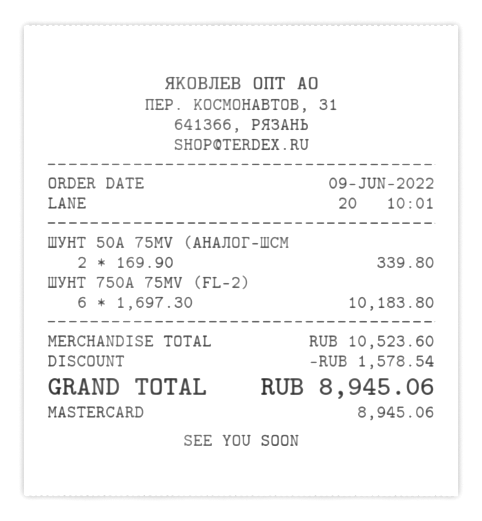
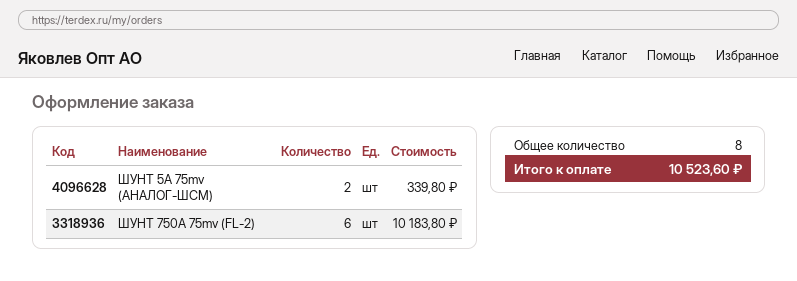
ШУНТ 50А 75MV (АНАЛОГ-ШСМ: 2 for 339.80 -> none
ШУНТ 5А 75mv (АНАЛОГ-ШСМ): none -> 2 for 339.80
discount: 1578.54 -> none
total: 8945.06 -> 10523.60

